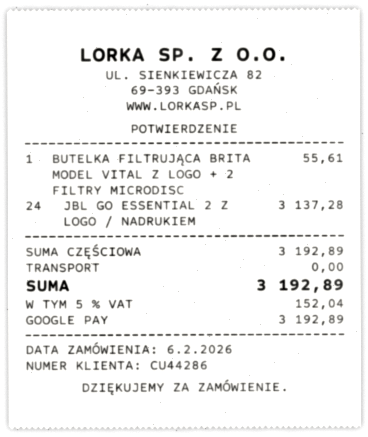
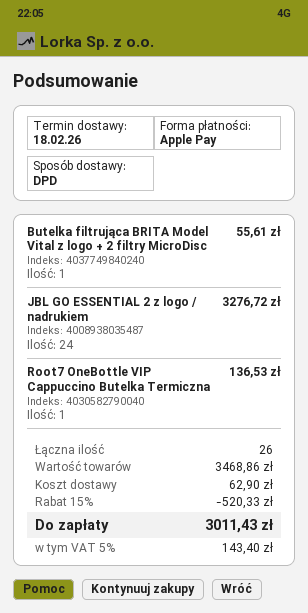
payment method: Google Pay -> Apple Pay
JBL GO ESSENTIAL 2 Z LOGO / NADRUKIEM: 24 for 3137.28 -> 24 for 3276.72
Root7 OneBottle VIP Cappuccino Butelka Termiczna: none -> 1 for 136.53
subtotal: 3192.89 -> 3468.86
discount: none -> 15% = 520.33
shipping: 0.00 -> 62.90
tax: 5% = 152.04 -> 5% = 143.40
total: 3192.89 -> 3011.43

